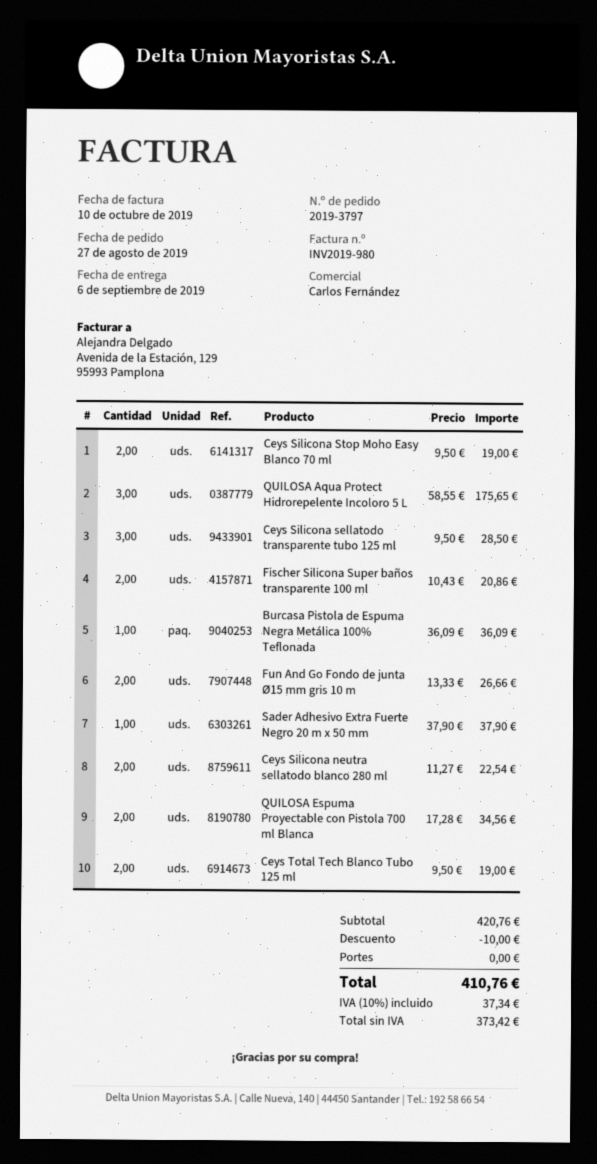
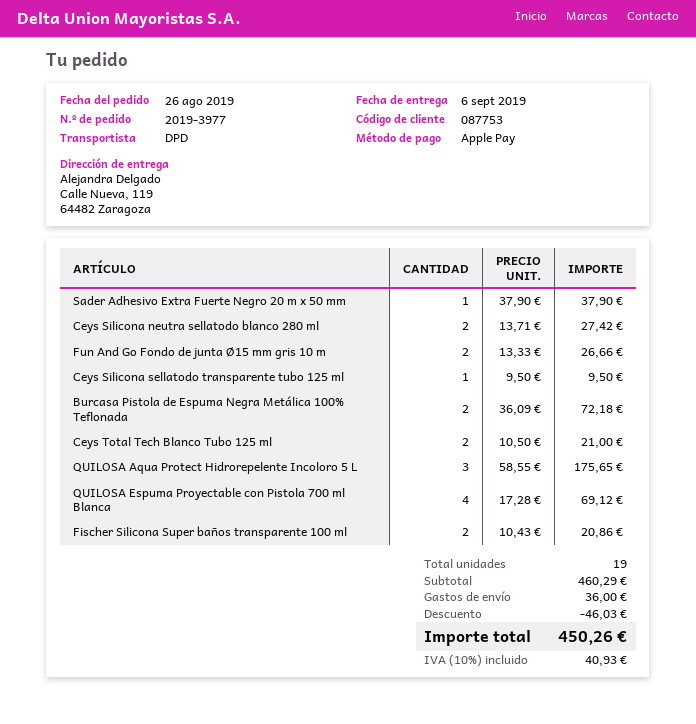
order number: 2019-3797 -> 2019-3977
order date: 2019-08-27 -> 2019-08-26
Ceys Silicona Stop Moho Easy Blanco 70 ml: 2 x 9.50 = 19.00 -> none
Ceys Silicona sellatodo transparente tubo 125 ml: 3 x 9.50 = 28.50 -> 1 x 9.50 = 9.50
Burcasa Pistola de Espuma Negra Metálica 100% Teflonada: 1 x 36.09 = 36.09 -> 2 x 36.09 = 72.18
Ceys Silicona neutra sellatodo blanco 280 ml: 2 x 11.27 = 22.54 -> 2 x 13.71 = 27.42
QUILOSA Espuma Proyectable con Pistola 700 ml Blanca: 2 x 17.28 = 34.56 -> 4 x 17.28 = 69.12
Ceys Total Tech Blanco Tubo 125 ml: 2 x 9.50 = 19.00 -> 2 x 10.50 = 21.00
subtotal: 420.76 -> 460.29
discount: 10.00 -> 46.03
shipping: 0.00 -> 36.00
tax: 10% = 37.34 -> 10% = 40.93
total: 410.76 -> 450.26

